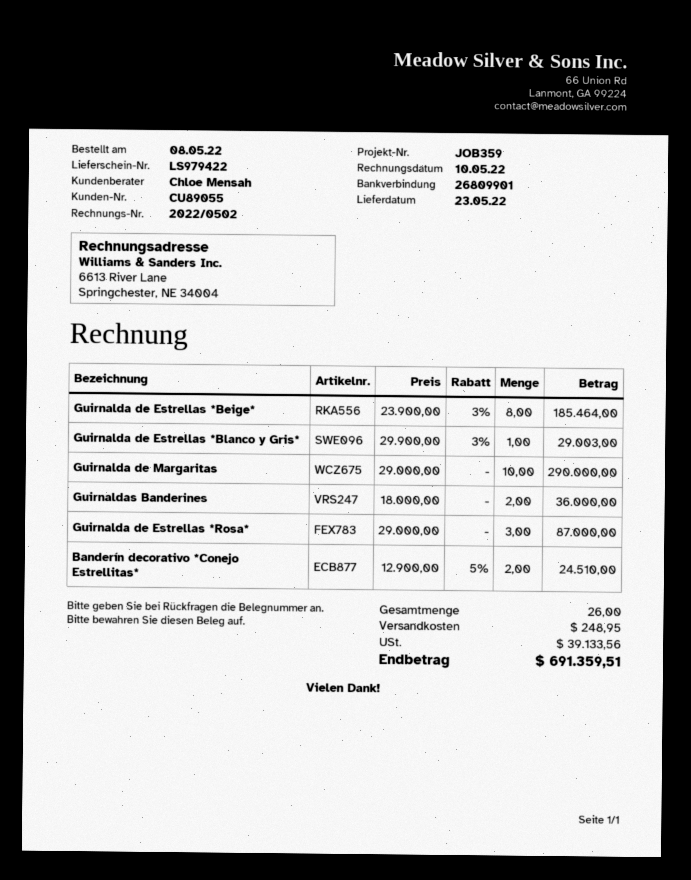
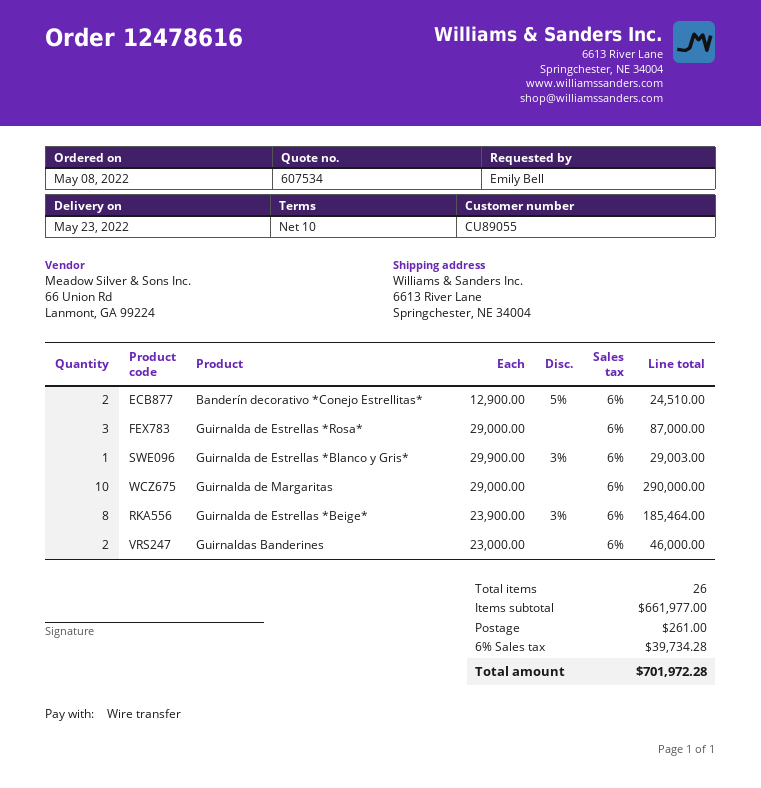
Guirnaldas Banderines: 2 x 18000.00 = 36000.00 -> 2 x 23000.00 = 46000.00
shipping: 248.95 -> 261.00
tax: 39133.56 -> 39734.28
total: 691359.51 -> 701972.28

